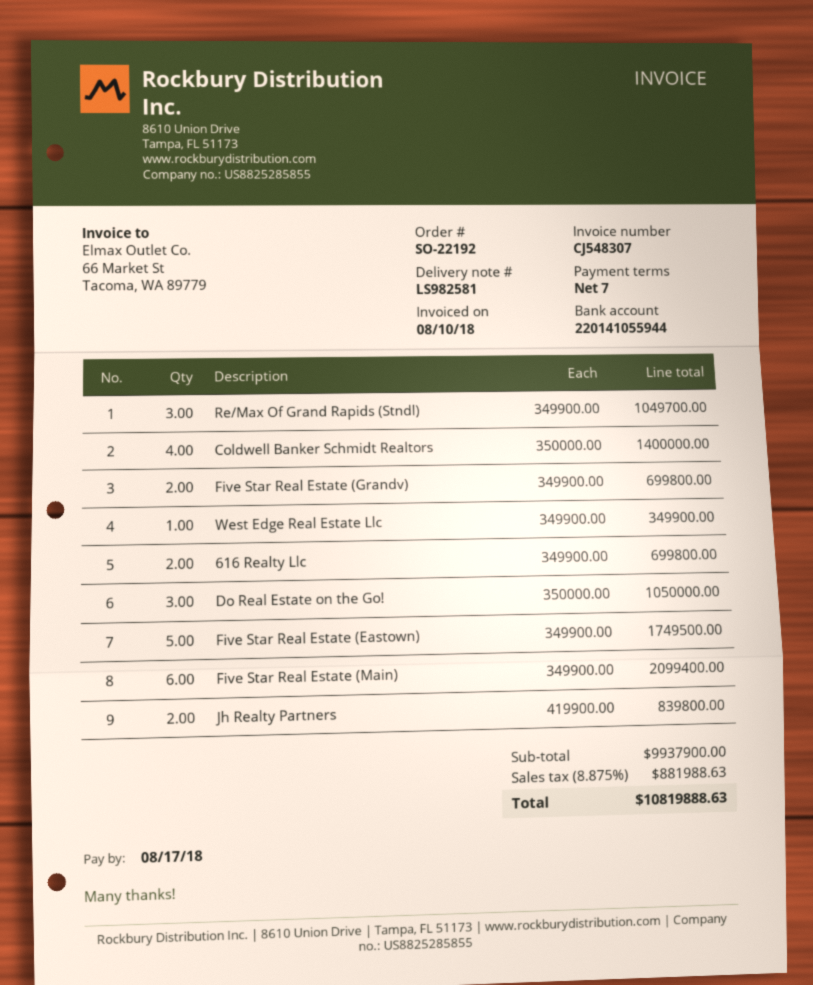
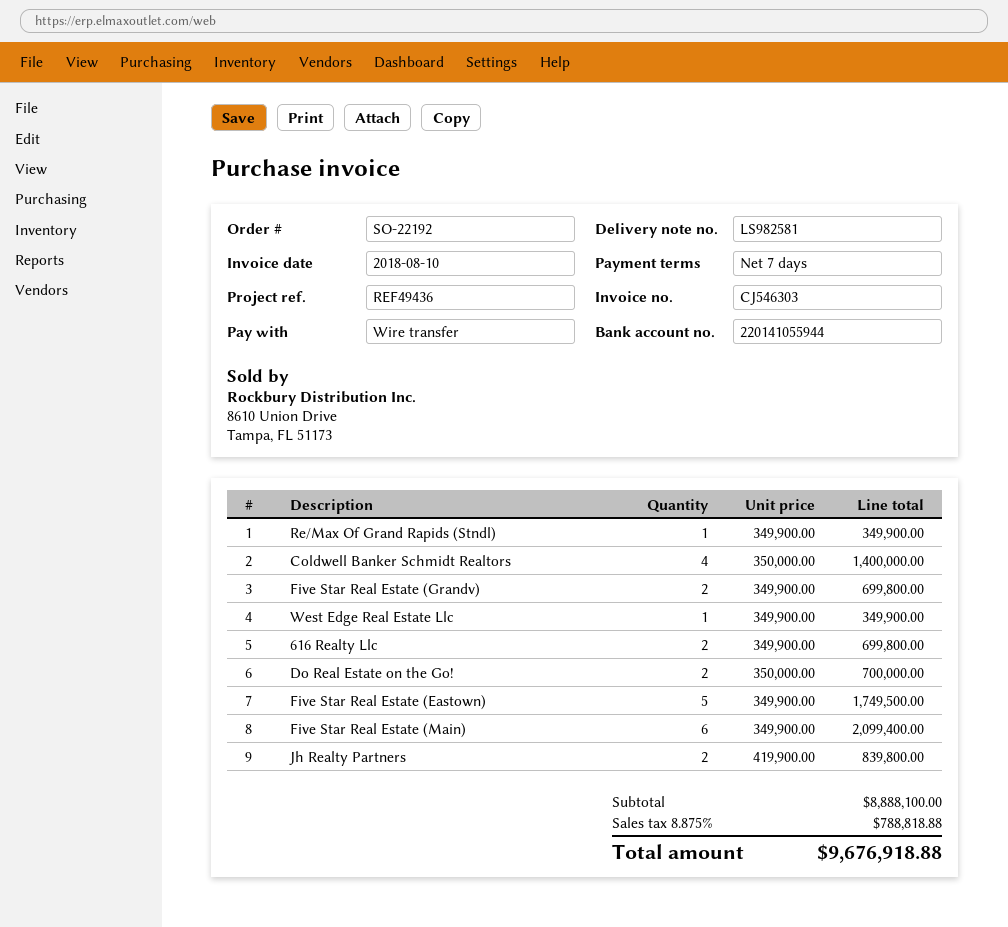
invoice number: CJ548307 -> CJ546303
Re/Max Of Grand Rapids (Stndl): 3 x 349900.00 = 1049700.00 -> 1 x 349900.00 = 349900.00
Do Real Estate on the Go!: 3 x 350000.00 = 1050000.00 -> 2 x 350000.00 = 700000.00
subtotal: 9937900.00 -> 8888100.00
tax: 8.875% = 881988.63 -> 8.875% = 788818.88
total: 10819888.63 -> 9676918.88

